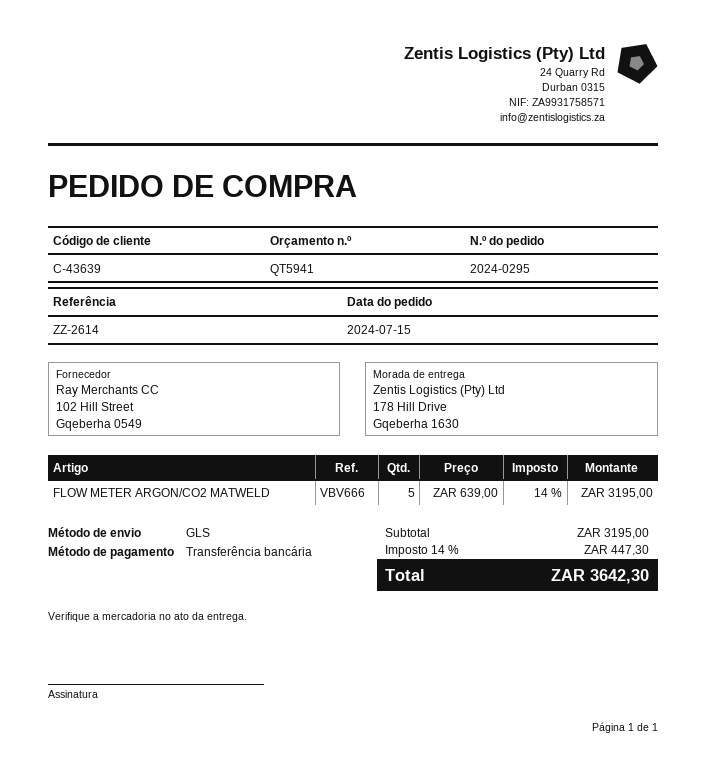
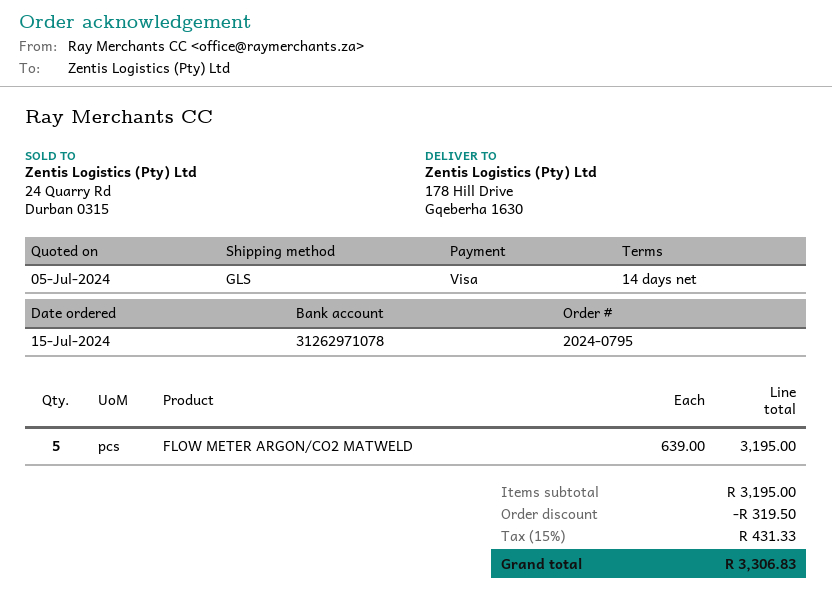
order number: 2024-0295 -> 2024-0795
payment method: bank transfer -> Visa
discount: none -> 319.50
tax: 14% = 447.30 -> 15% = 431.33
total: 3642.30 -> 3306.83

